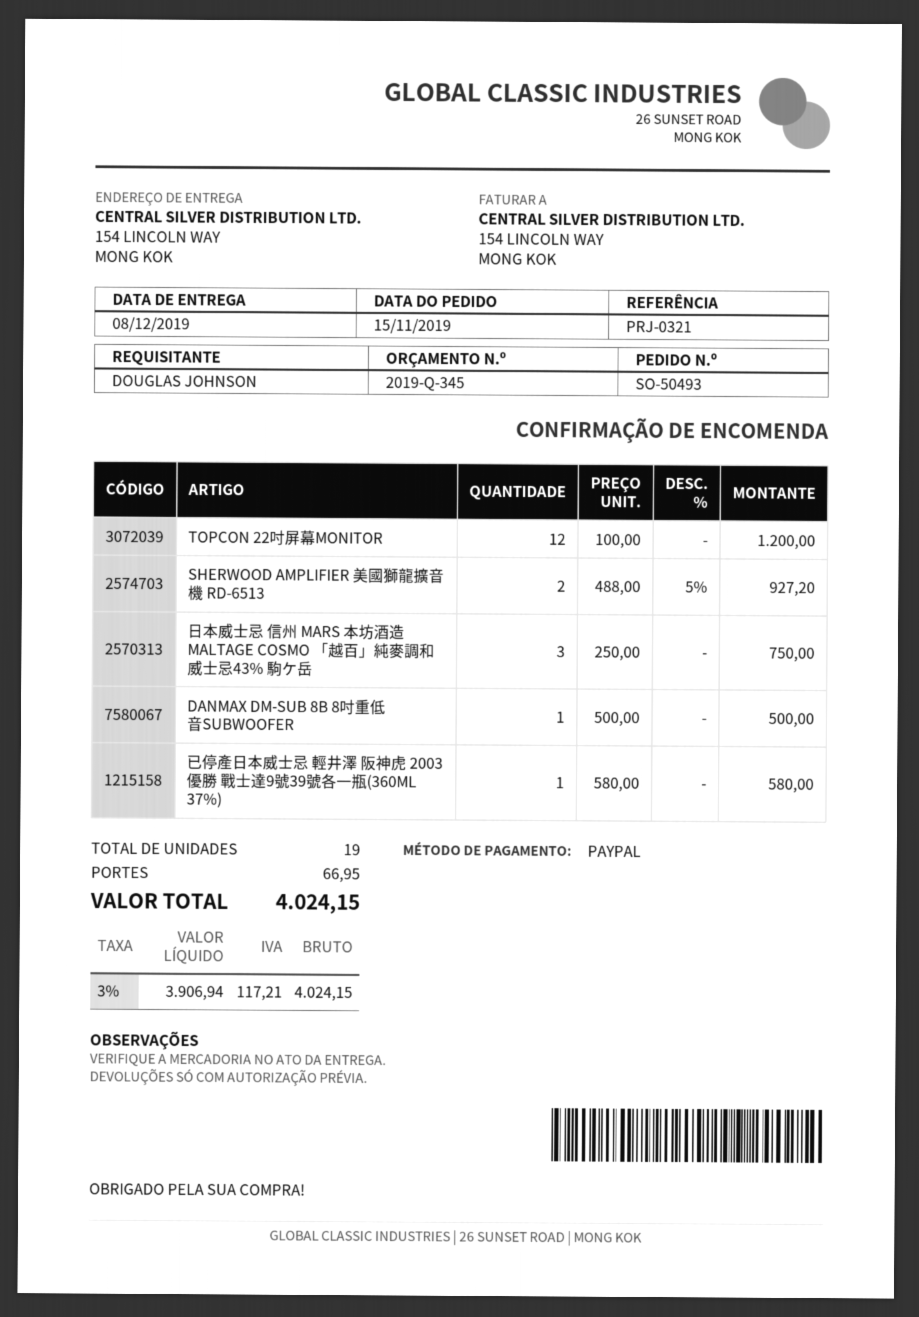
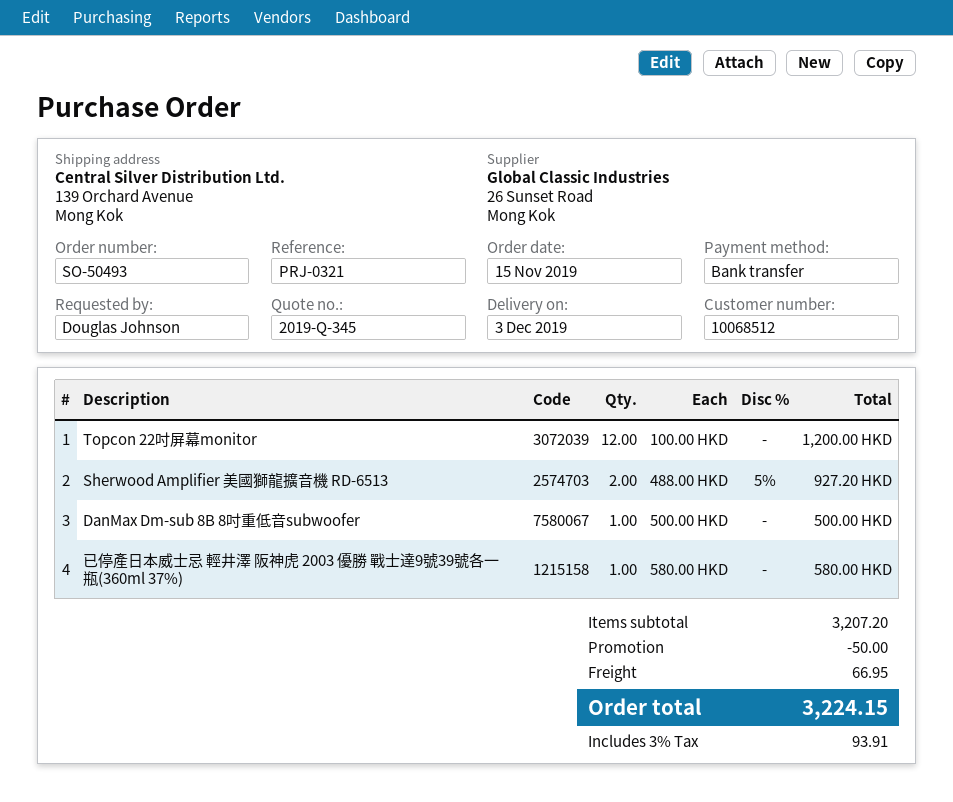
delivery date: 2019-12-08 -> 2019-12-03
payment method: PayPal -> bank transfer
ship to: 154 LINCOLN WAY, MONG KOK -> 139 Orchard Avenue, Mong Kok
日本威士忌 信州 MARS 本坊酒造 MALTAGE COSMO 「越百」純麥調和威士忌43% 駒ケ岳: 3 x 250.00 = 750.00 -> none
discount: none -> 50.00
tax: 3% = 117.21 -> 3% = 93.91
total: 4024.15 -> 3224.15

